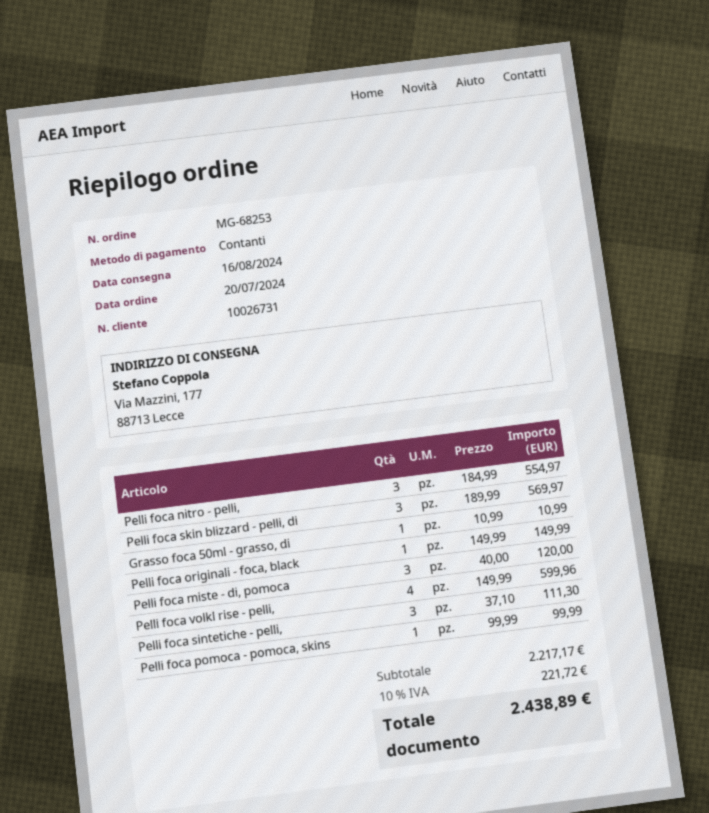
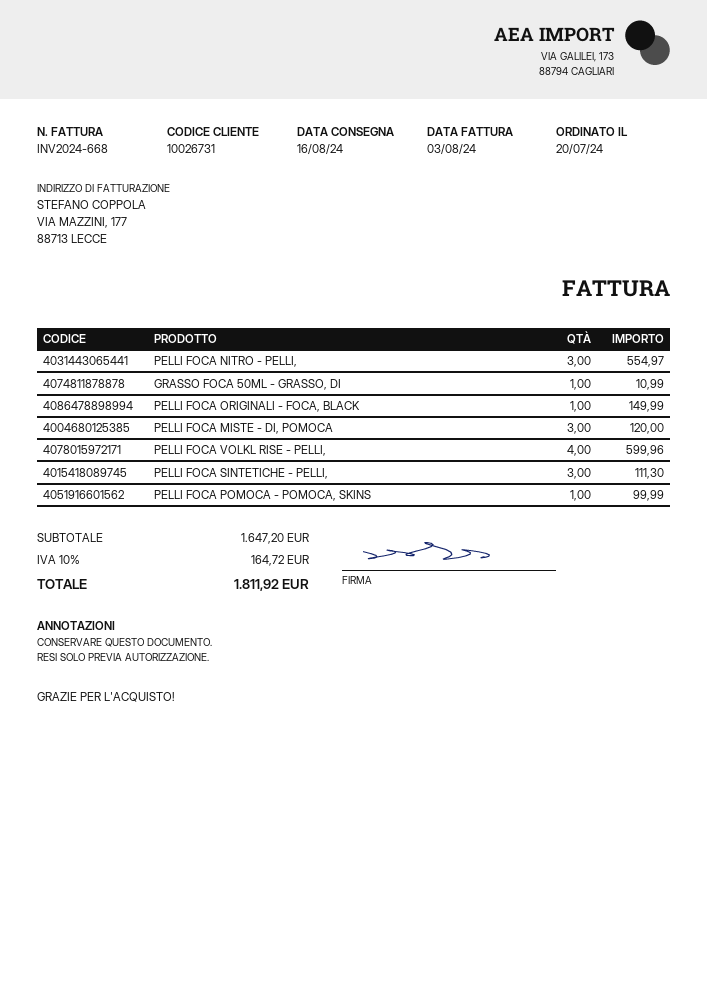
Pelli foca skin blizzard - pelli, di: 3 for 569.97 -> none
subtotal: 2217.17 -> 1647.20
tax: 10% = 221.72 -> 10% = 164.72
total: 2438.89 -> 1811.92

